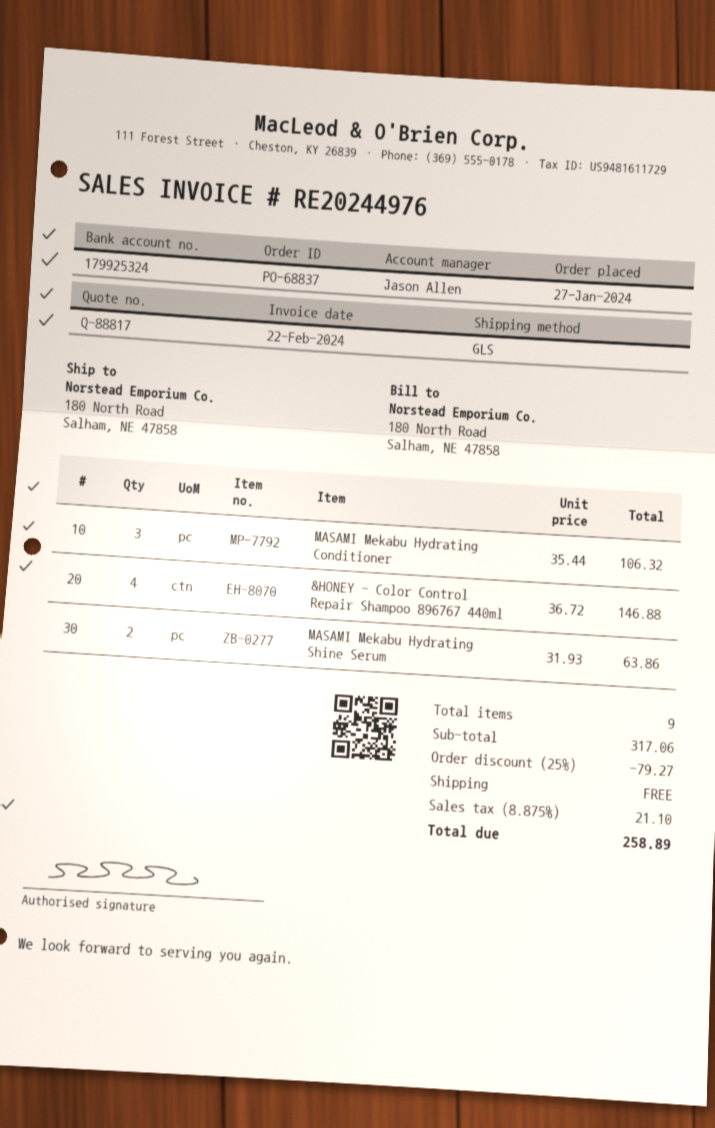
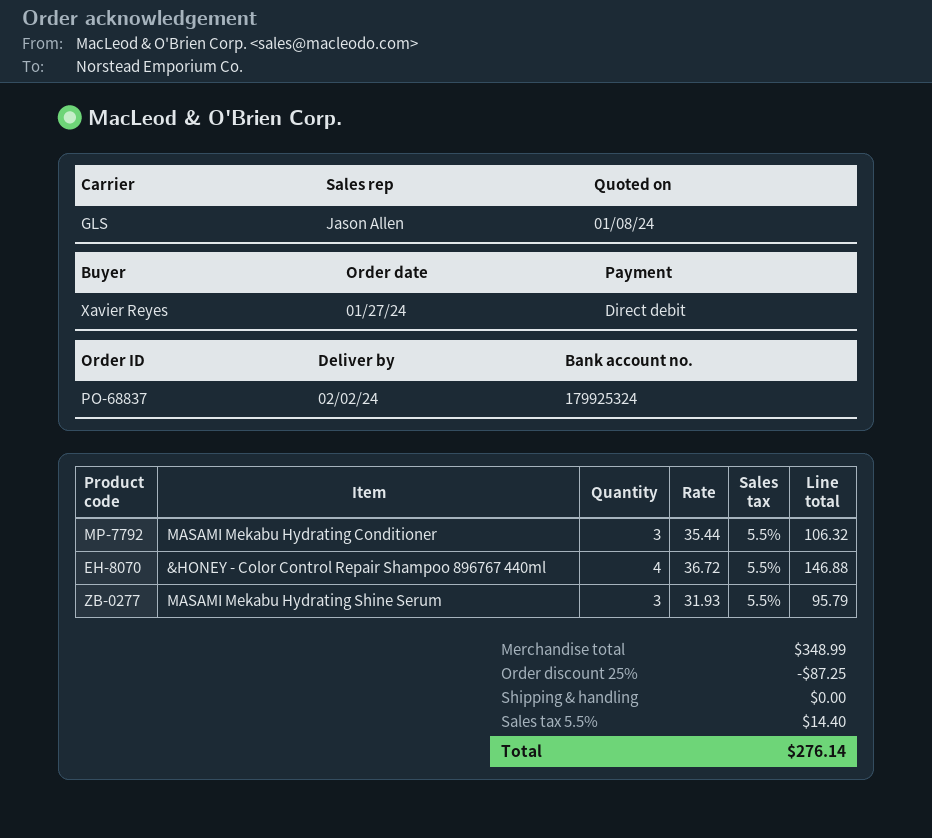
MASAMI Mekabu Hydrating Shine Serum: 2 x 31.93 = 63.86 -> 3 x 31.93 = 95.79
subtotal: 317.06 -> 348.99
discount: 25% = 79.27 -> 25% = 87.25
tax: 8.875% = 21.10 -> 5.5% = 14.40
total: 258.89 -> 276.14

